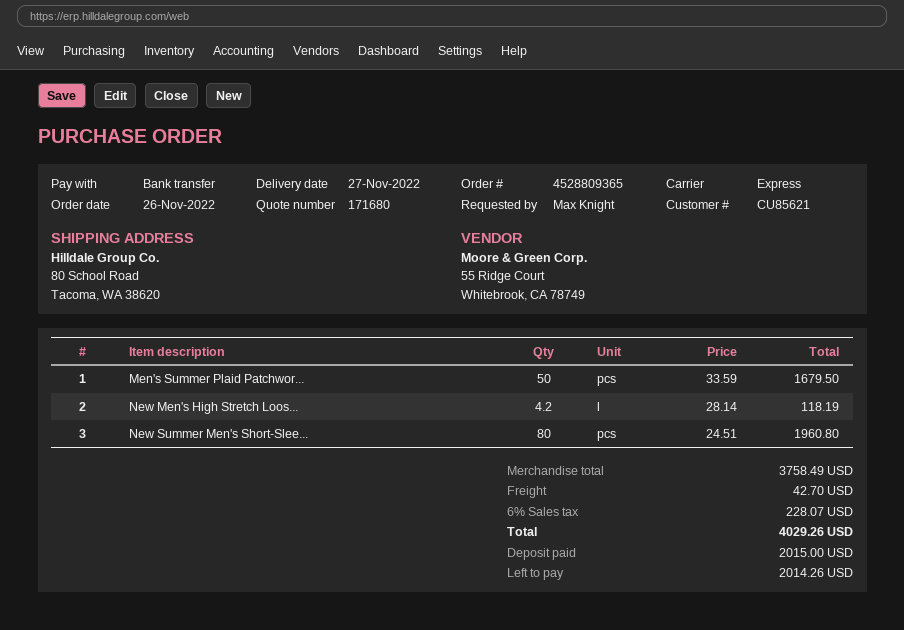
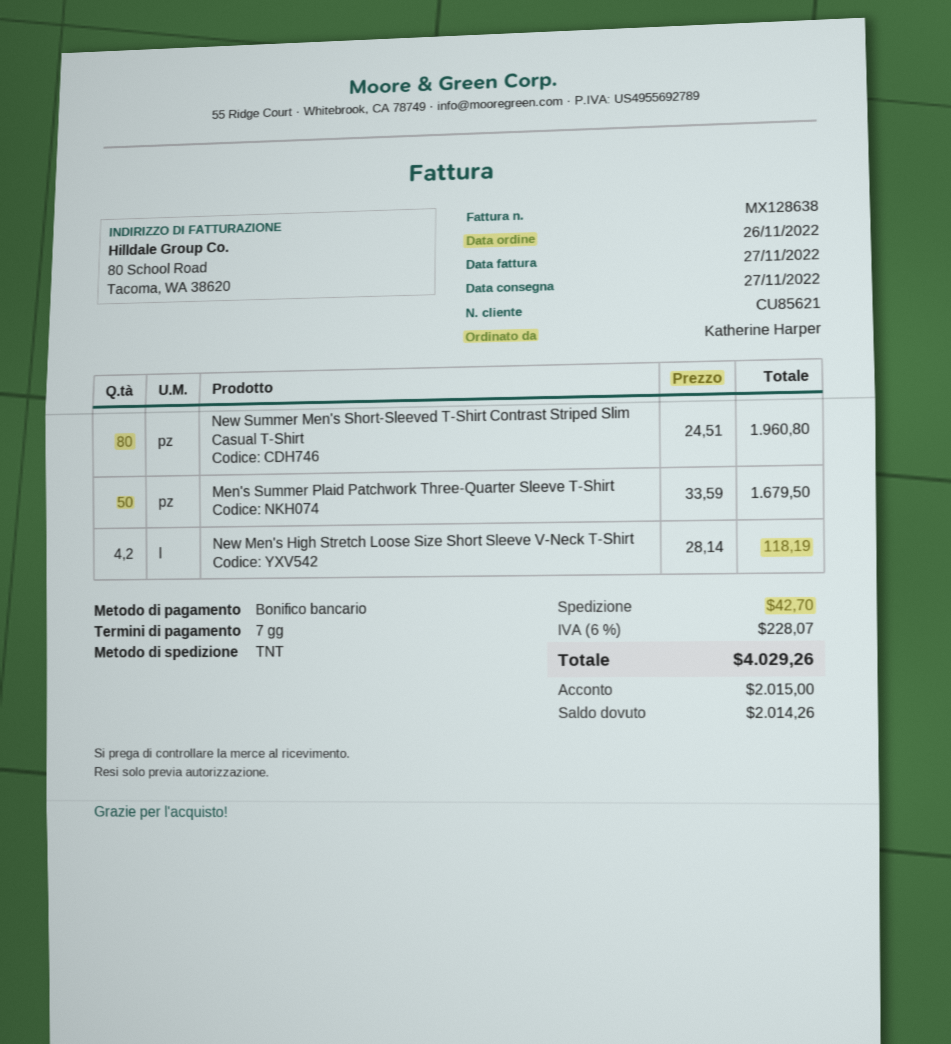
ordered by: Max Knight -> Katherine Harper
shipping method: express -> TNT

